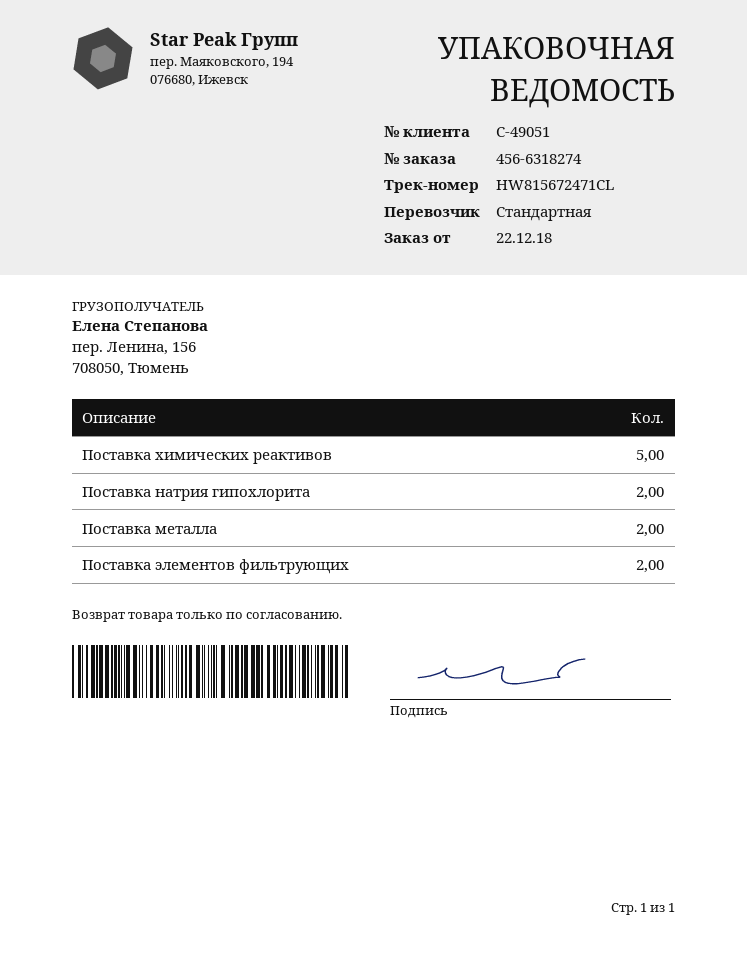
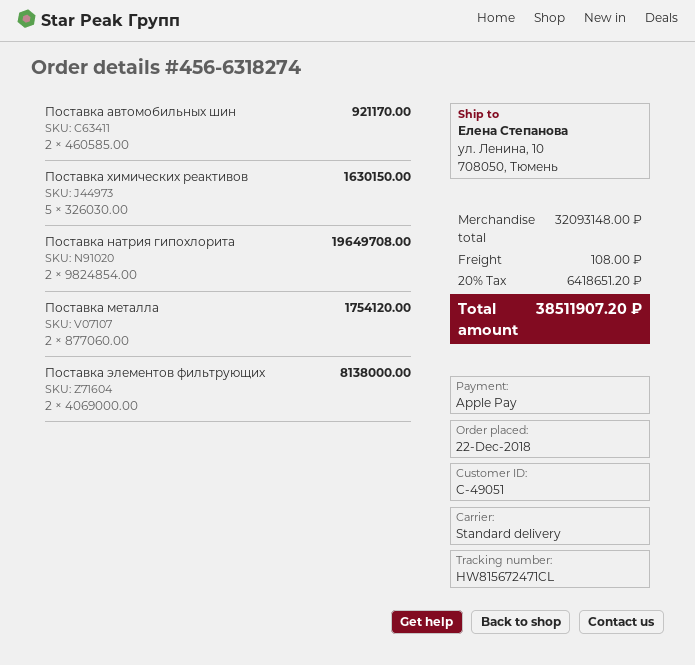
ship to: пер. Ленина, 156, 708050, Тюмень -> ул. Ленина, 10, 708050, Тюмень
Поставка автомобильных шин: none -> 2

